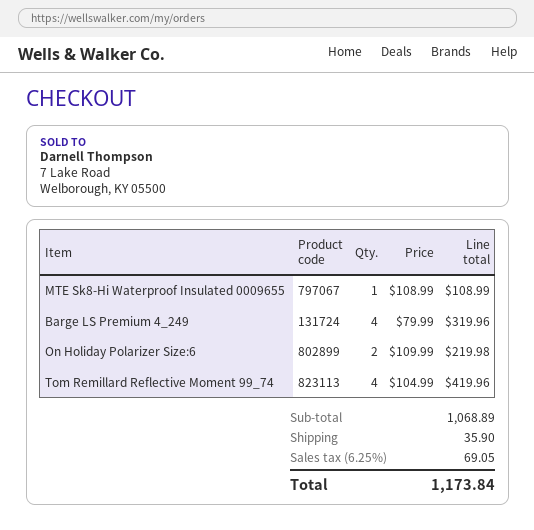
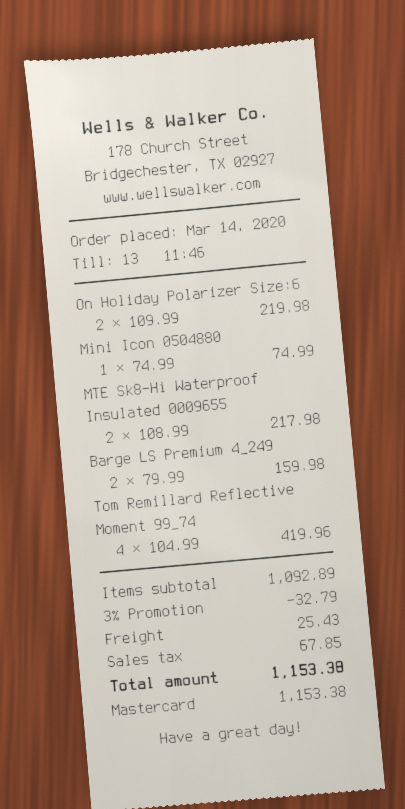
MTE Sk8-Hi Waterproof Insulated 0009655: 1 x 108.99 = 108.99 -> 2 x 108.99 = 217.98
Barge LS Premium 4_249: 4 x 79.99 = 319.96 -> 2 x 79.99 = 159.98
Mini Icon 0504880: none -> 1 x 74.99 = 74.99
subtotal: 1068.89 -> 1092.89
discount: none -> 3% = 32.79
shipping: 35.90 -> 25.43
tax: 69.05 -> 67.85
total: 1173.84 -> 1153.38

